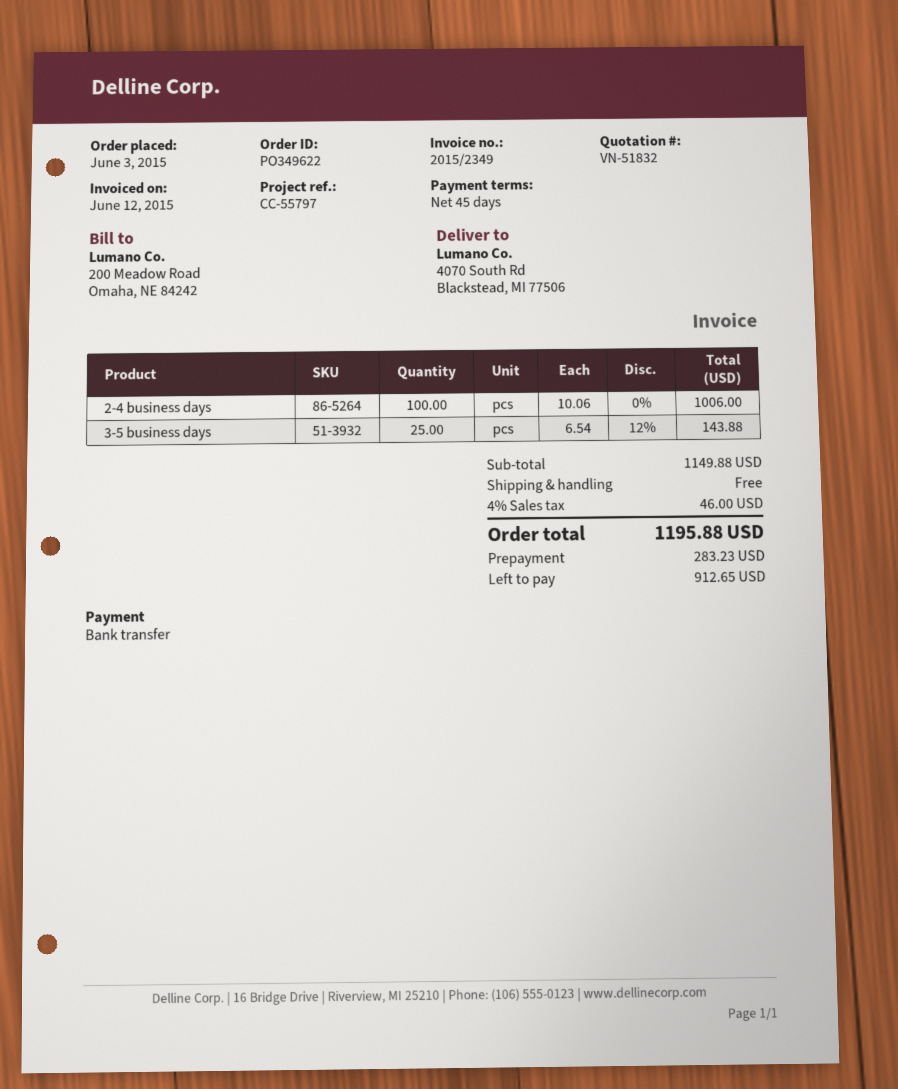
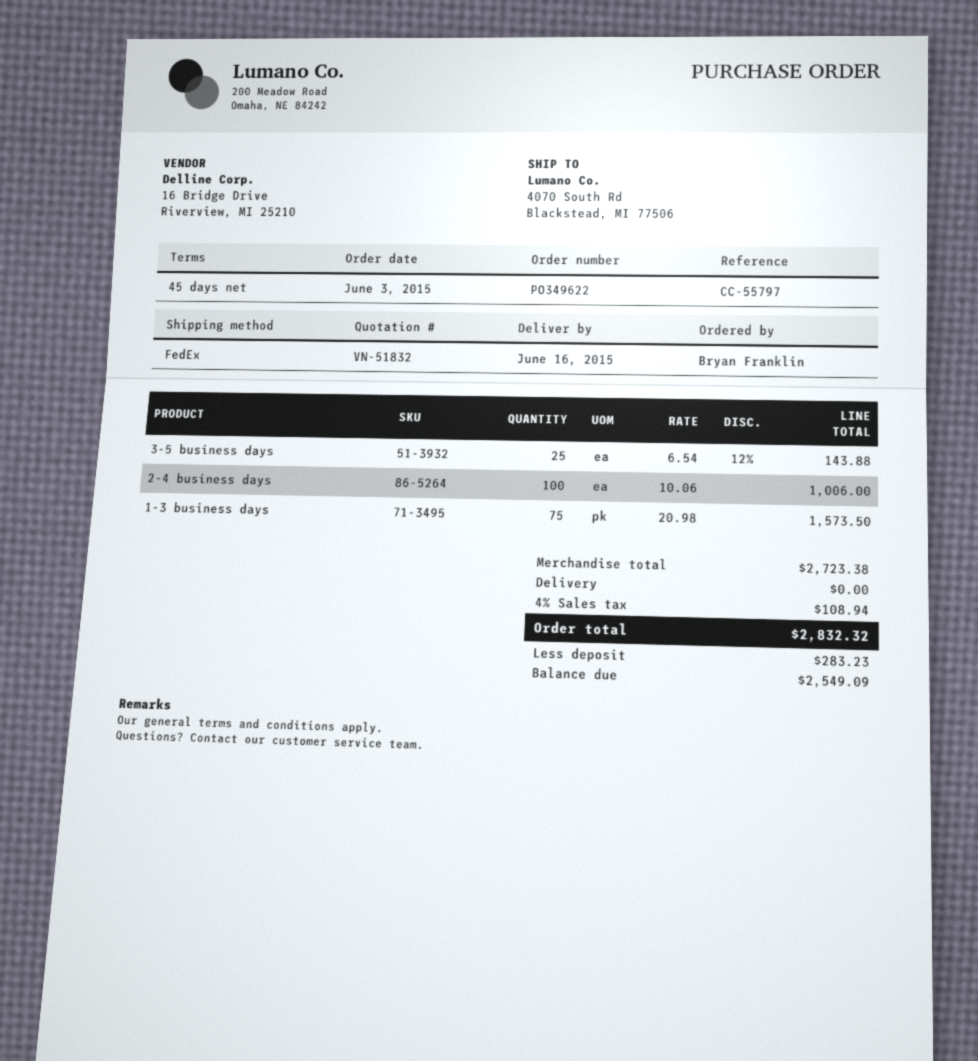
1-3 business days: none -> 75 x 20.98 = 1573.50
subtotal: 1149.88 -> 2723.38
tax: 4% = 46.00 -> 4% = 108.94
total: 1195.88 -> 2832.32
balance: 912.65 -> 2549.09

